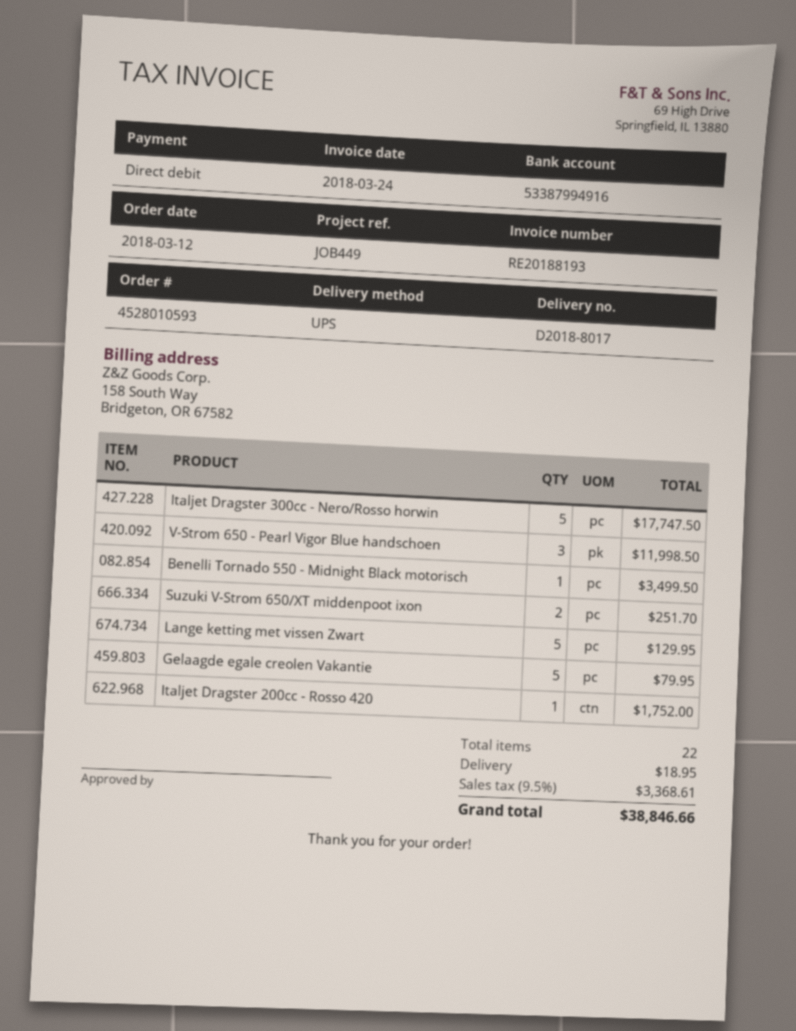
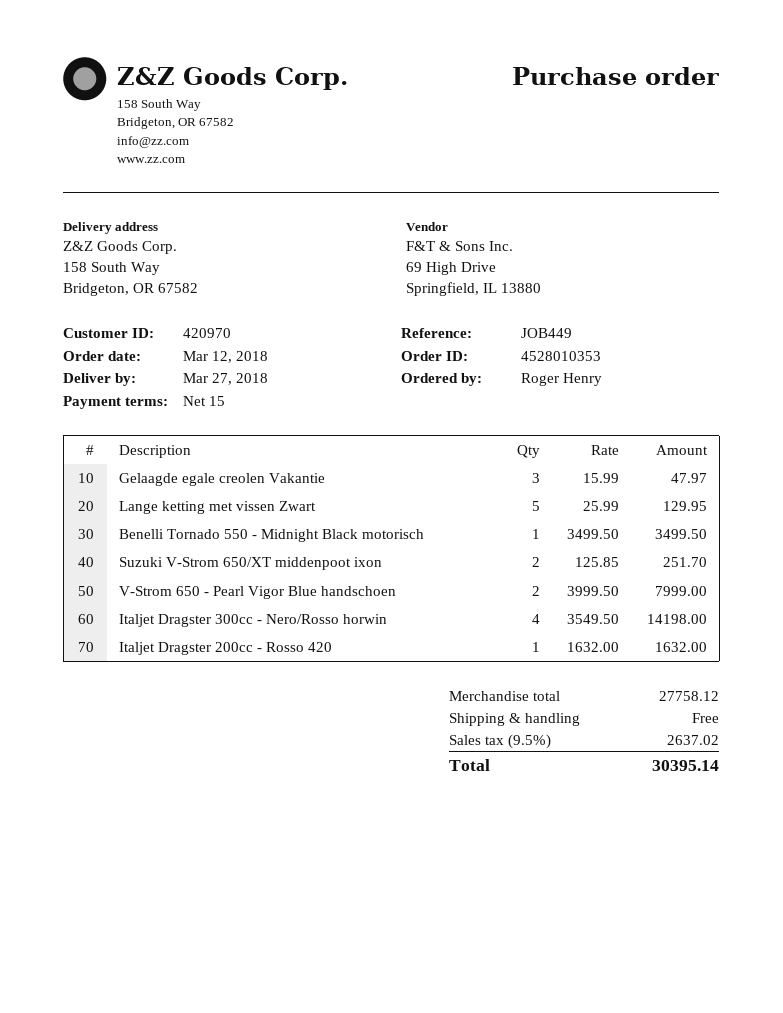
order number: 4528010593 -> 4528010353
Italjet Dragster 300cc - Nero/Rosso horwin: 5 for 17747.50 -> 4 for 14198.00
V-Strom 650 - Pearl Vigor Blue handschoen: 3 for 11998.50 -> 2 for 7999.00
Gelaagde egale creolen Vakantie: 5 for 79.95 -> 3 for 47.97
Italjet Dragster 200cc - Rosso 420: 1 for 1752.00 -> 1 for 1632.00
shipping: 18.95 -> 0.00
tax: 9.5% = 3368.61 -> 9.5% = 2637.02
total: 38846.66 -> 30395.14

